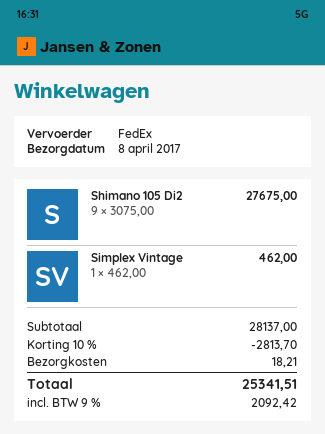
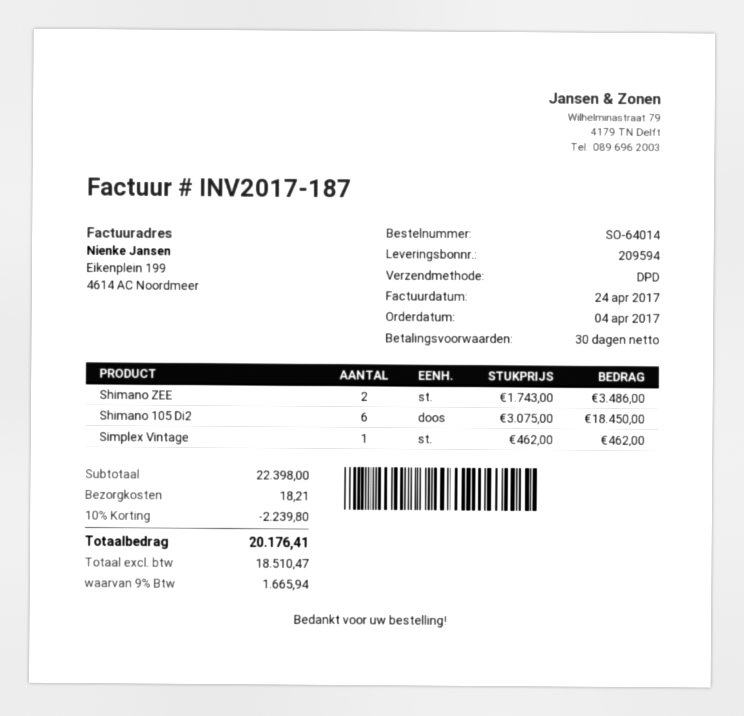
shipping method: FedEx -> DPD
Shimano 105 Di2: 9 x 3075.00 = 27675.00 -> 6 x 3075.00 = 18450.00
Shimano ZEE: none -> 2 x 1743.00 = 3486.00
subtotal: 28137.00 -> 22398.00
discount: 10% = 2813.70 -> 10% = 2239.80
tax: 9% = 2092.42 -> 9% = 1665.94
total: 25341.51 -> 20176.41

